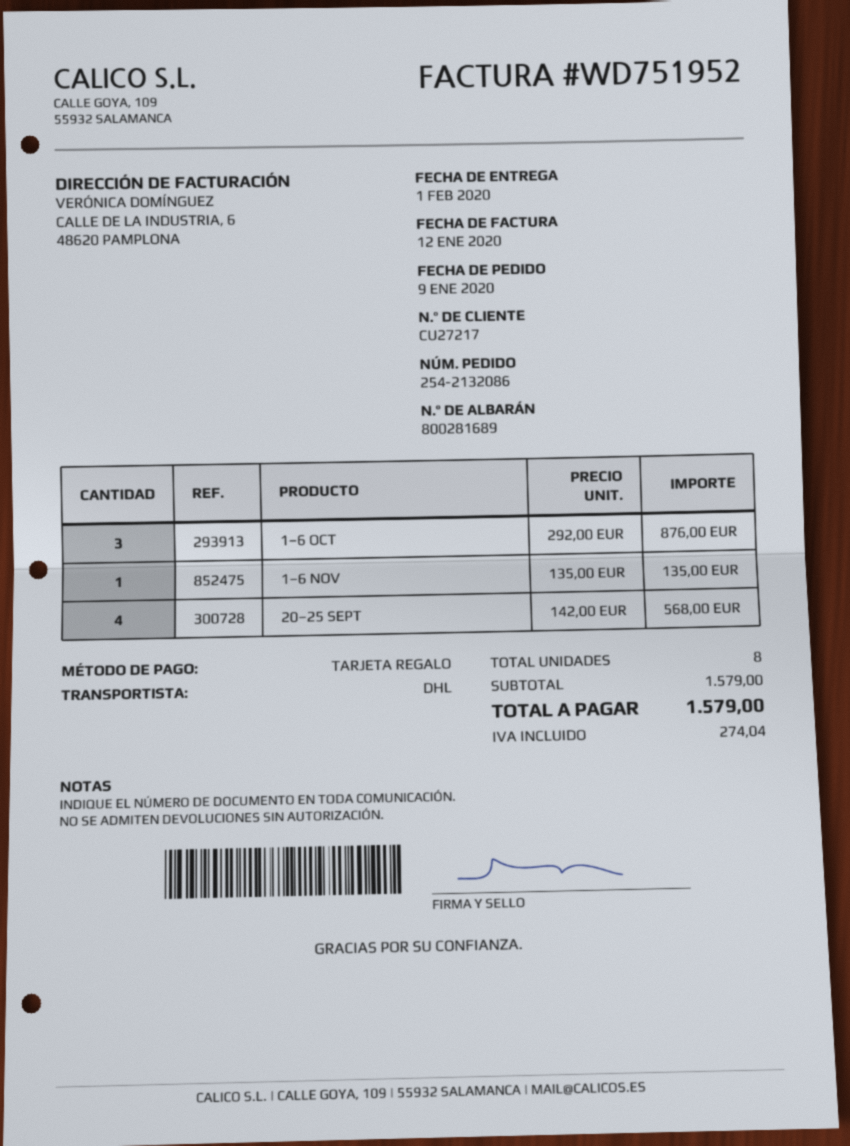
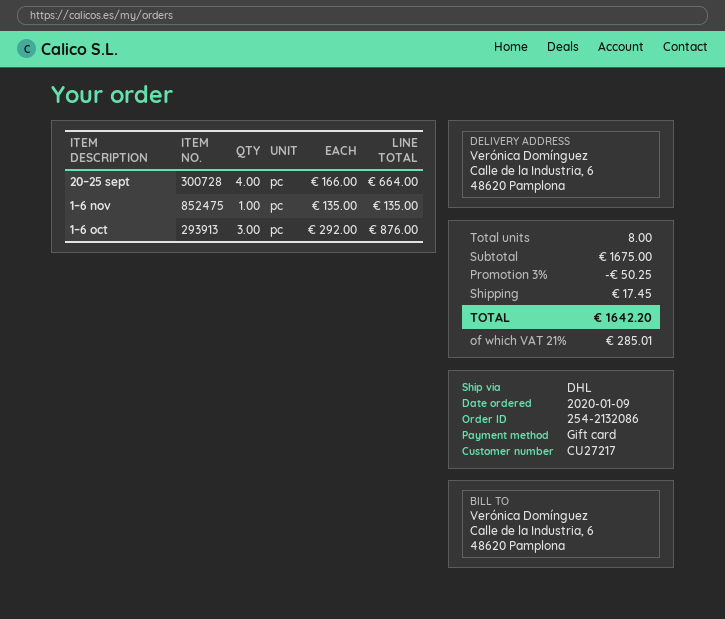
20–25 SEPT: 4 x 142.00 = 568.00 -> 4 x 166.00 = 664.00
subtotal: 1579.00 -> 1675.00
discount: none -> 3% = 50.25
shipping: none -> 17.45
tax: 274.04 -> 285.01
total: 1579.00 -> 1642.20

